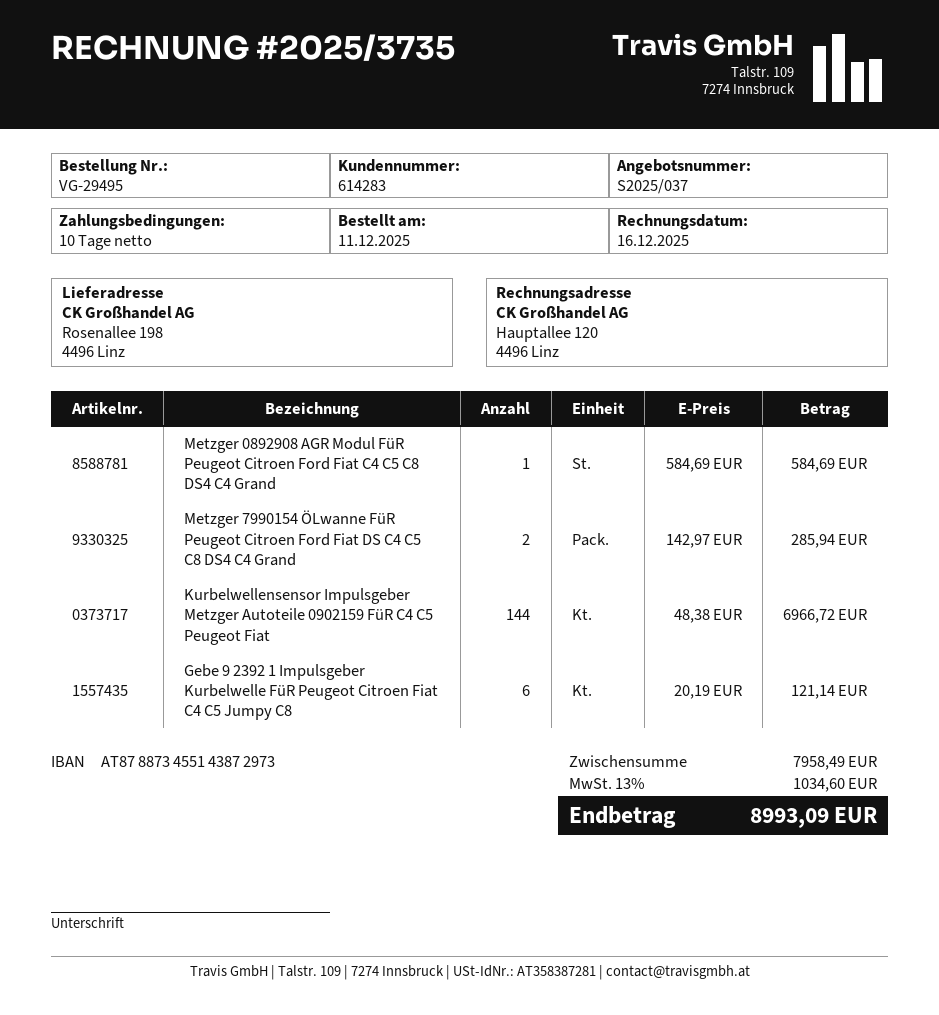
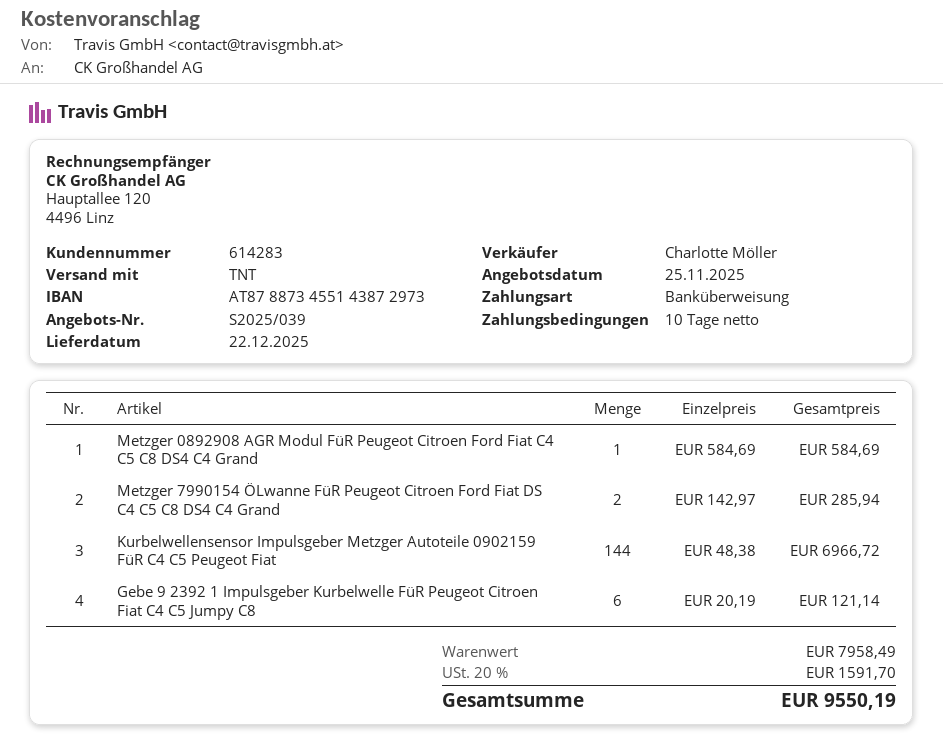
quote number: S2025/037 -> S2025/039
tax: 13% = 1034.60 -> 20% = 1591.70
total: 8993.09 -> 9550.19

